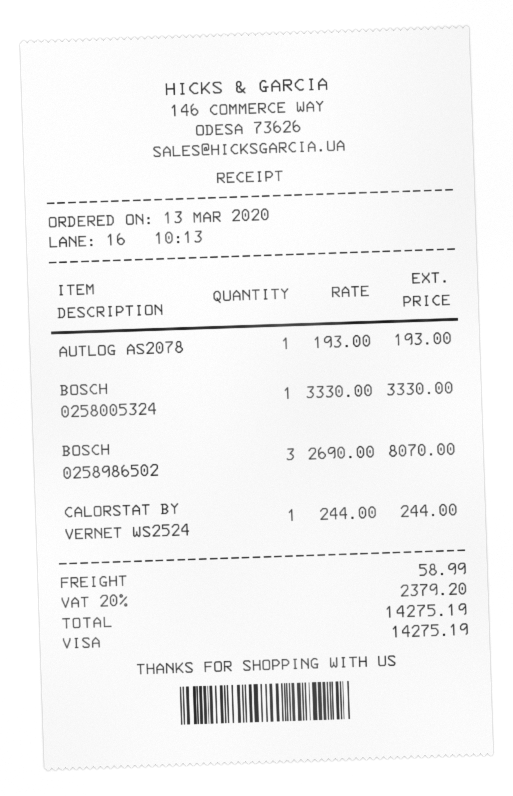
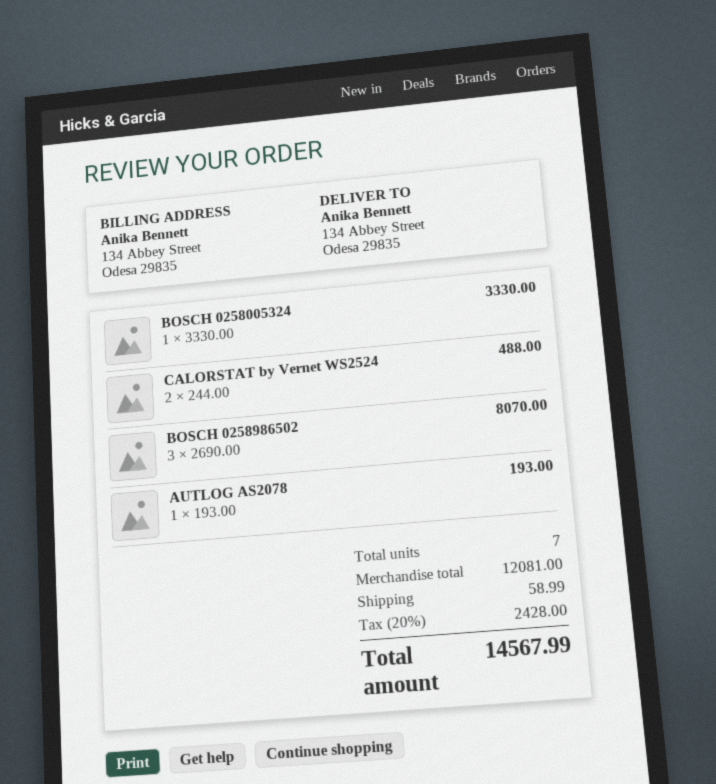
CALORSTAT BY VERNET WS2524: 1 x 244.00 = 244.00 -> 2 x 244.00 = 488.00
tax: 20% = 2379.20 -> 20% = 2428.00
total: 14275.19 -> 14567.99

